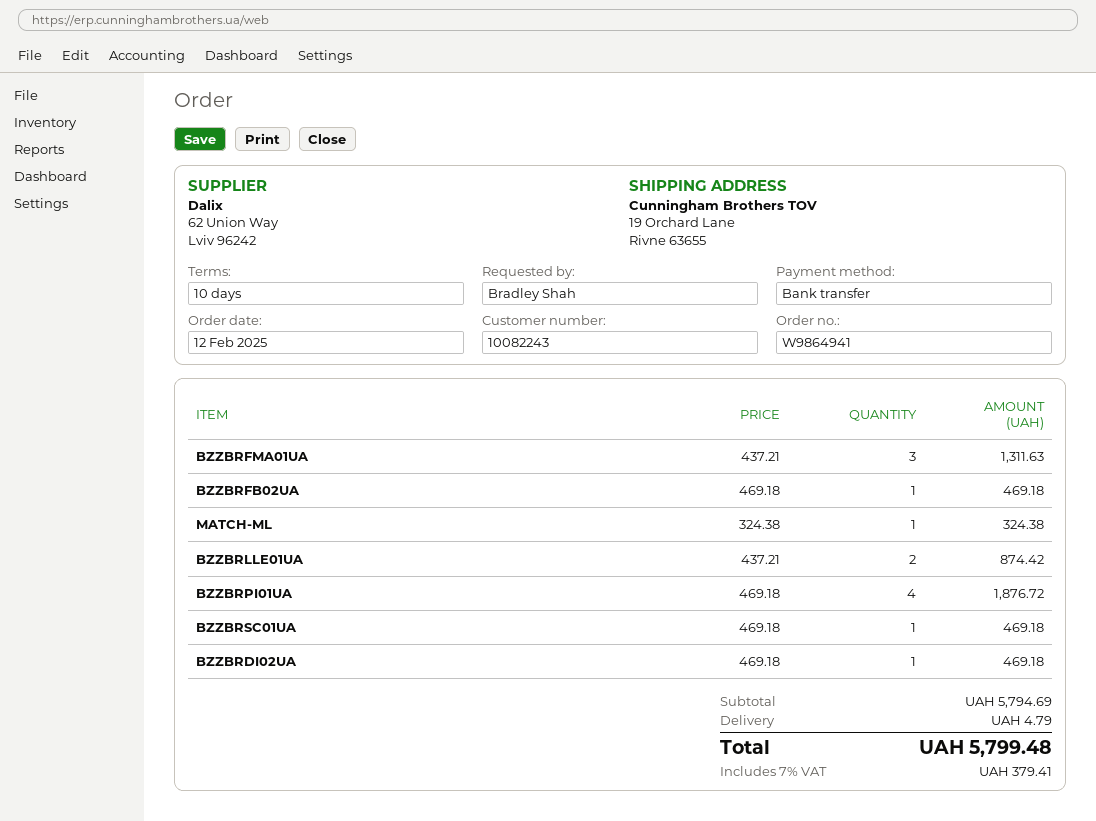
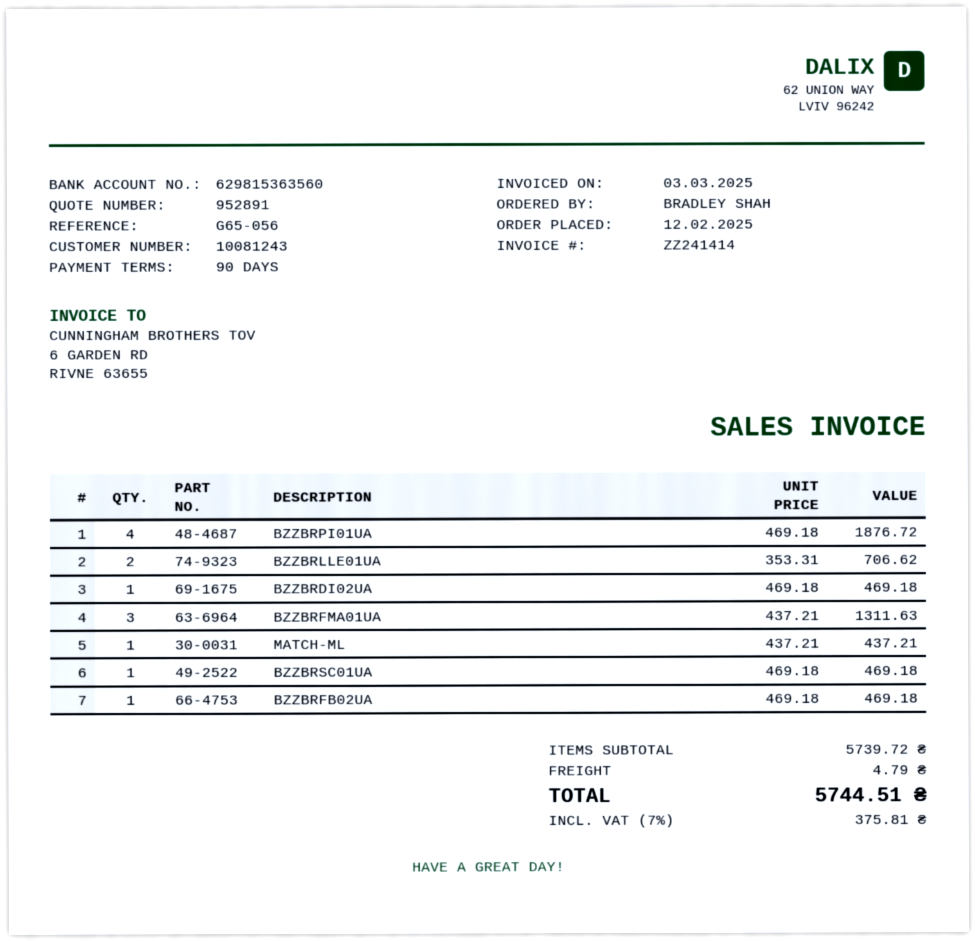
payment terms: 10 days -> 90 days
customer number: 10082243 -> 10081243
MATCH-ML: 1 x 324.38 = 324.38 -> 1 x 437.21 = 437.21
BZZBRLLE01UA: 2 x 437.21 = 874.42 -> 2 x 353.31 = 706.62
subtotal: 5794.69 -> 5739.72
tax: 7% = 379.41 -> 7% = 375.81
total: 5799.48 -> 5744.51

